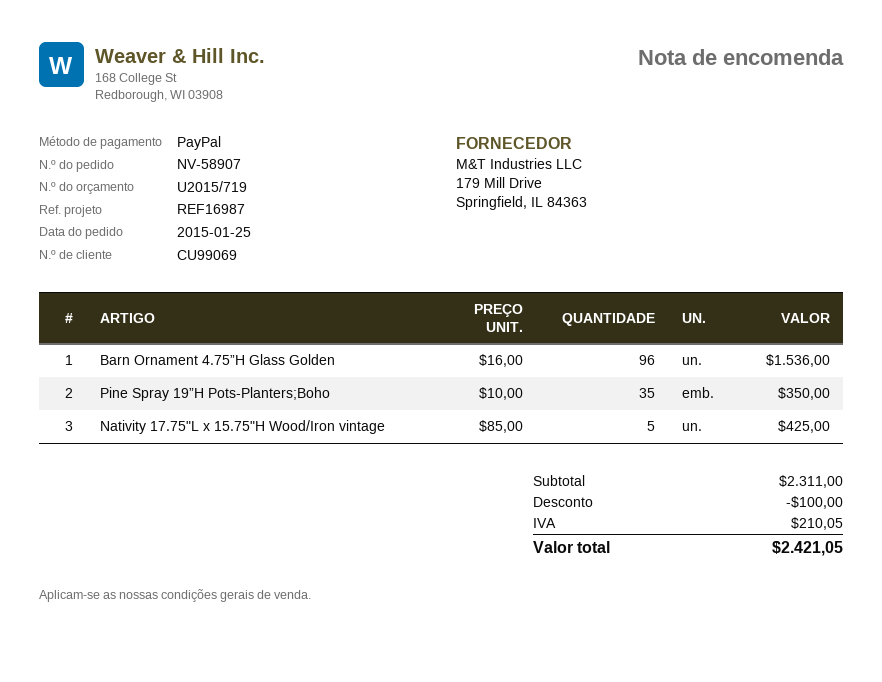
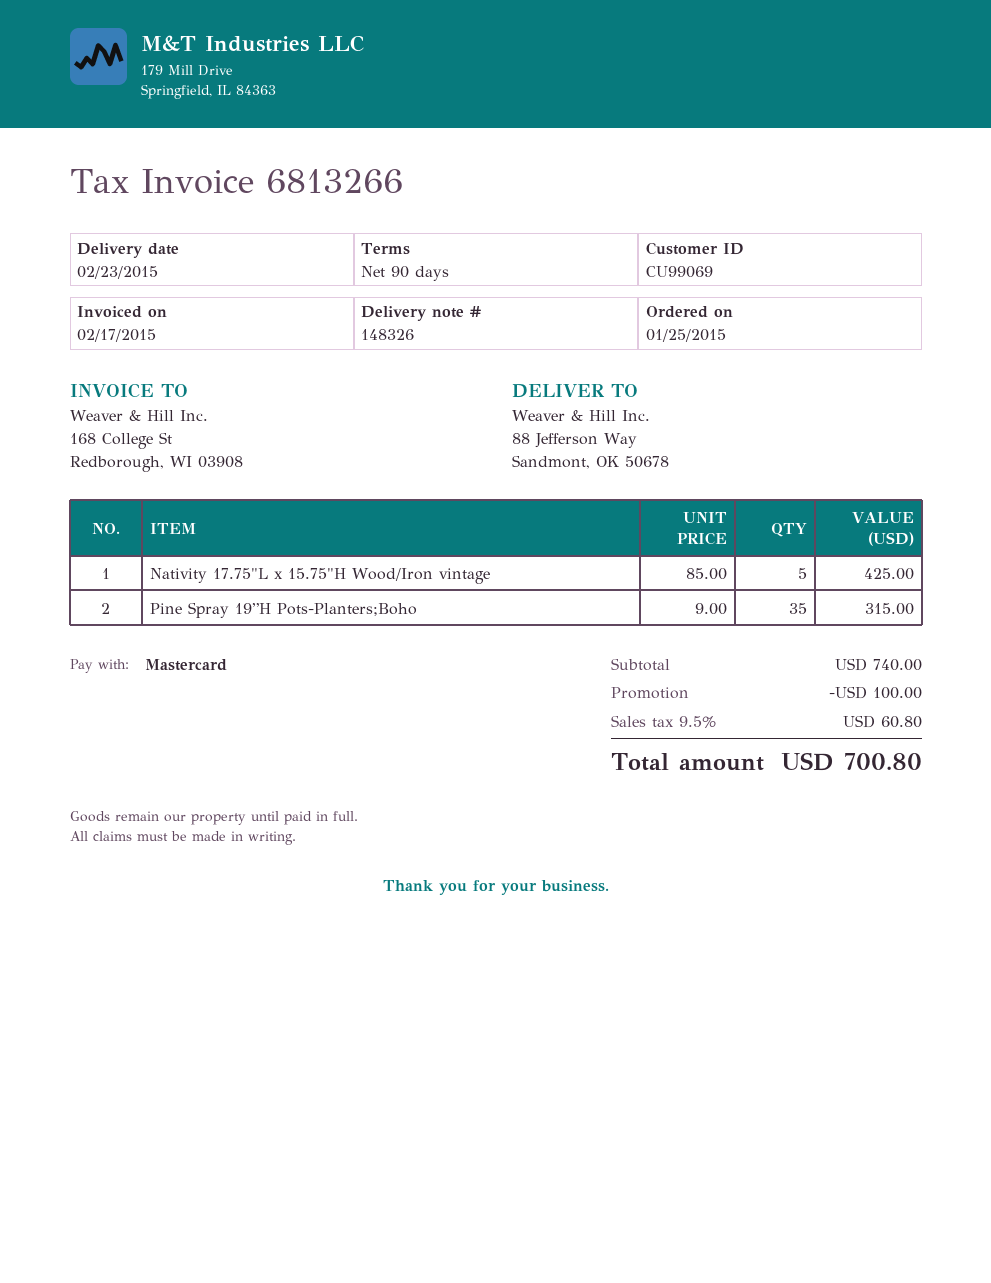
payment method: PayPal -> Mastercard
Barn Ornament 4.75”H Glass Golden: 96 x 16.00 = 1536.00 -> none
Pine Spray 19”H Pots-Planters;Boho: 35 x 10.00 = 350.00 -> 35 x 9.00 = 315.00
subtotal: 2311.00 -> 740.00
tax: 210.05 -> 60.80
total: 2421.05 -> 700.80

